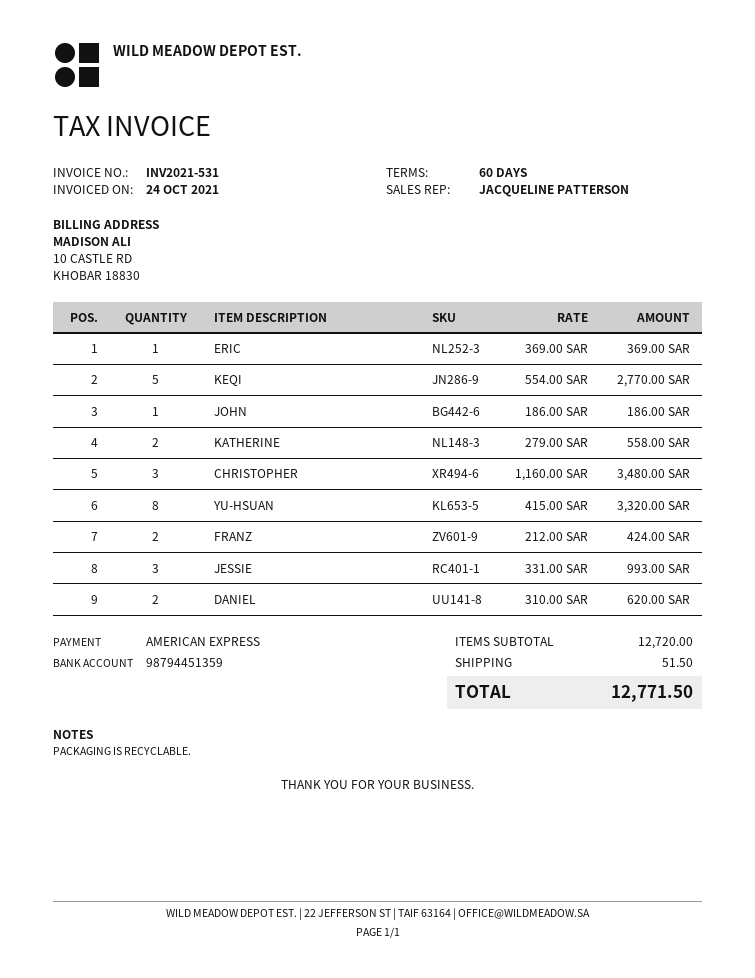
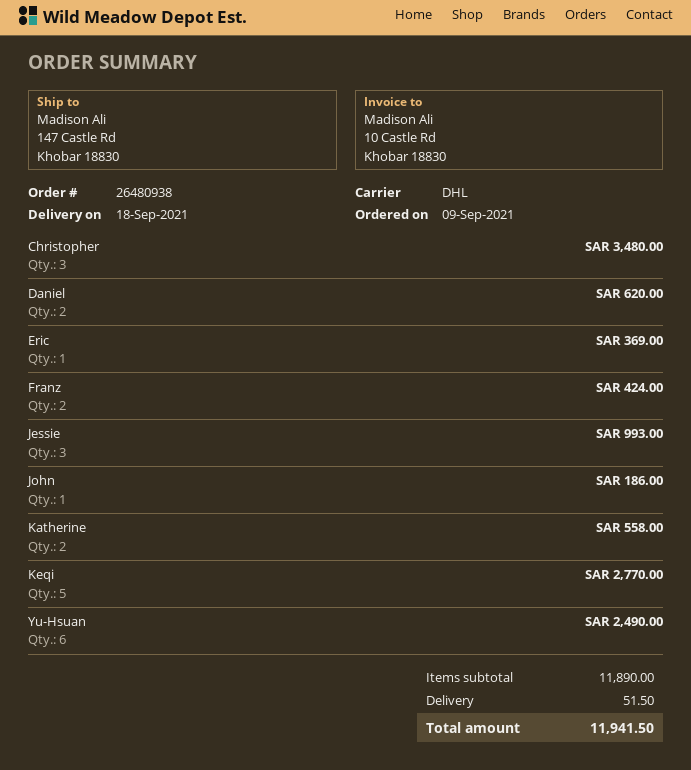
YU-HSUAN: 8 for 3320.00 -> 6 for 2490.00
subtotal: 12720.00 -> 11890.00
total: 12771.50 -> 11941.50

